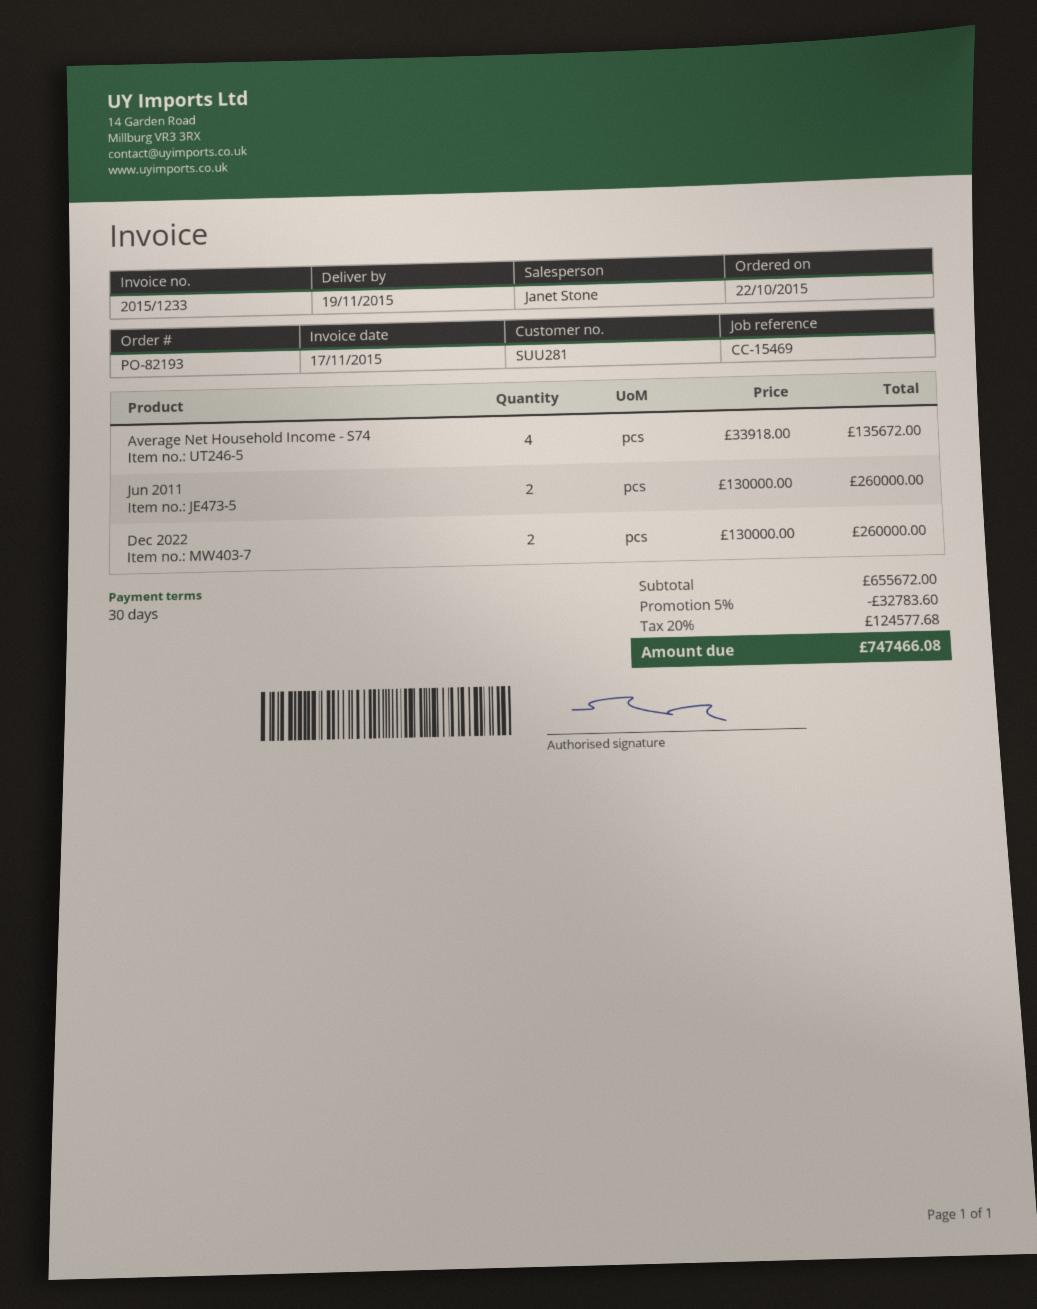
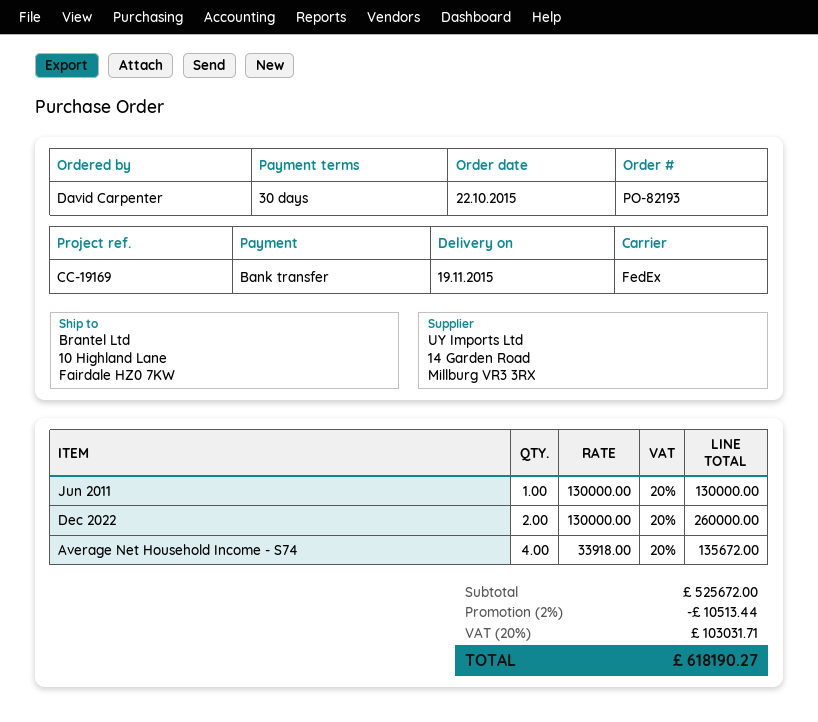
reference: CC-15469 -> CC-19169
Jun 2011: 2 x 130000.00 = 260000.00 -> 1 x 130000.00 = 130000.00
subtotal: 655672.00 -> 525672.00
discount: 5% = 32783.60 -> 2% = 10513.44
tax: 20% = 124577.68 -> 20% = 103031.71
total: 747466.08 -> 618190.27

